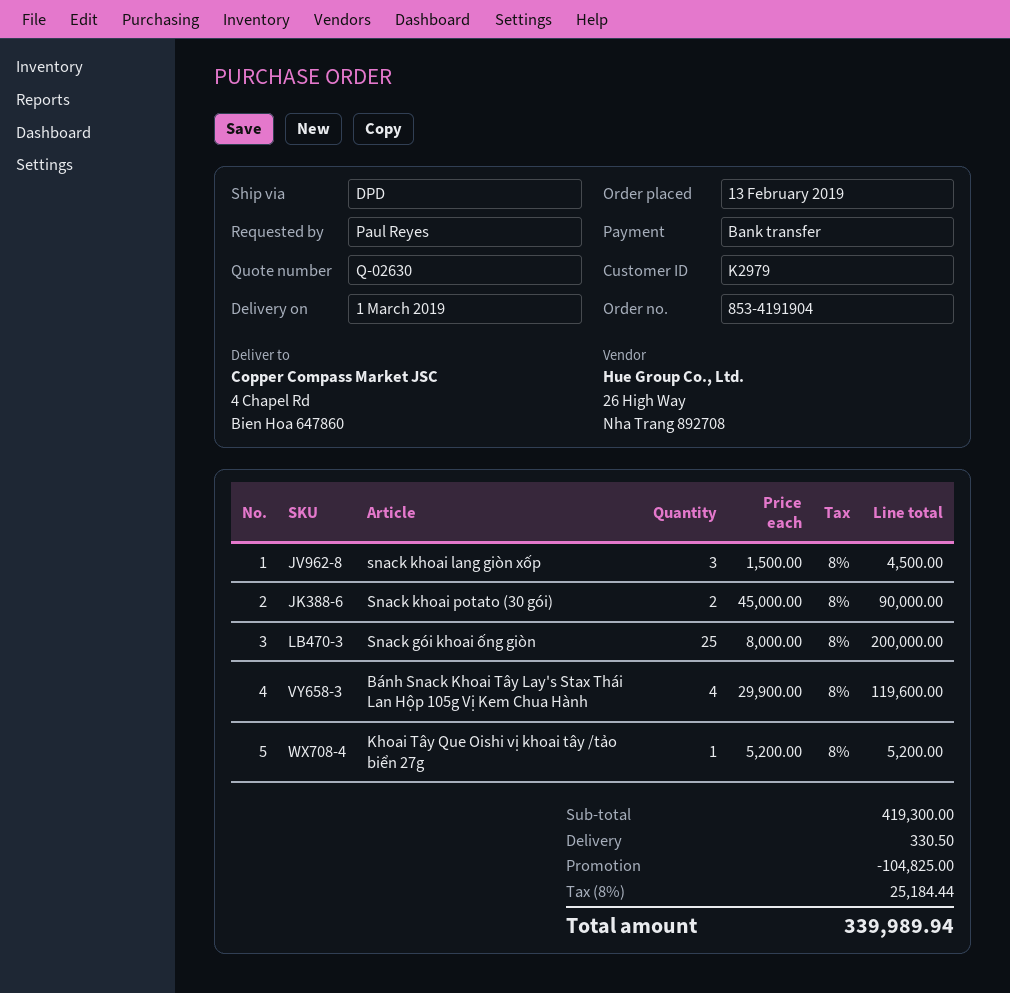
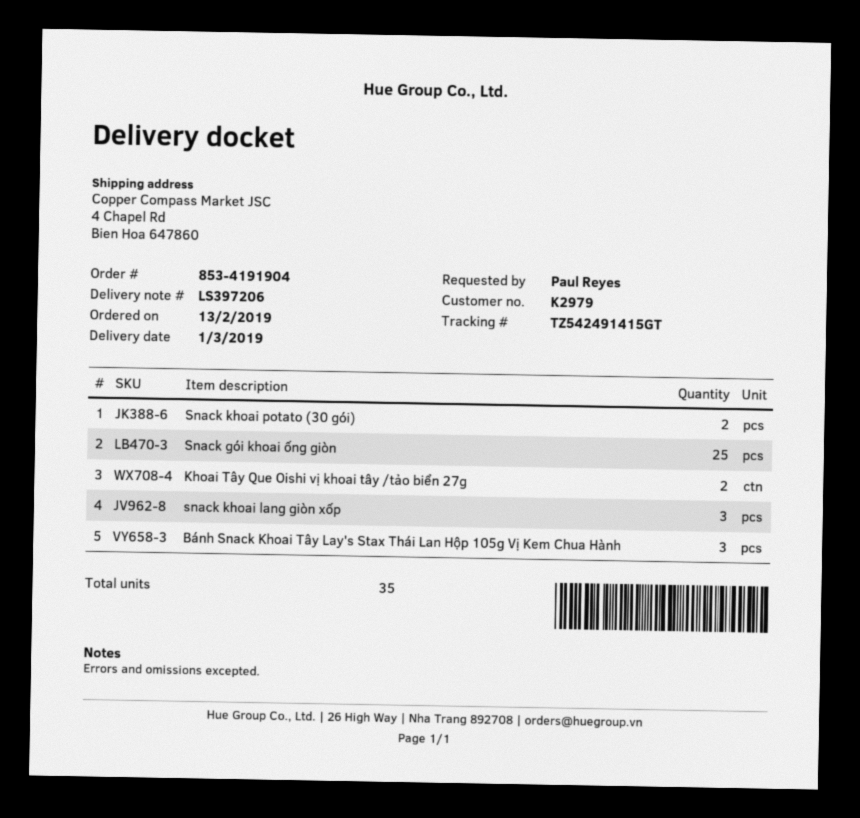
Bánh Snack Khoai Tây Lay's Stax Thái Lan Hộp 105g Vị Kem Chua Hành: 4 -> 3
Khoai Tây Que Oishi vị khoai tây /tảo biển 27g: 1 -> 2

